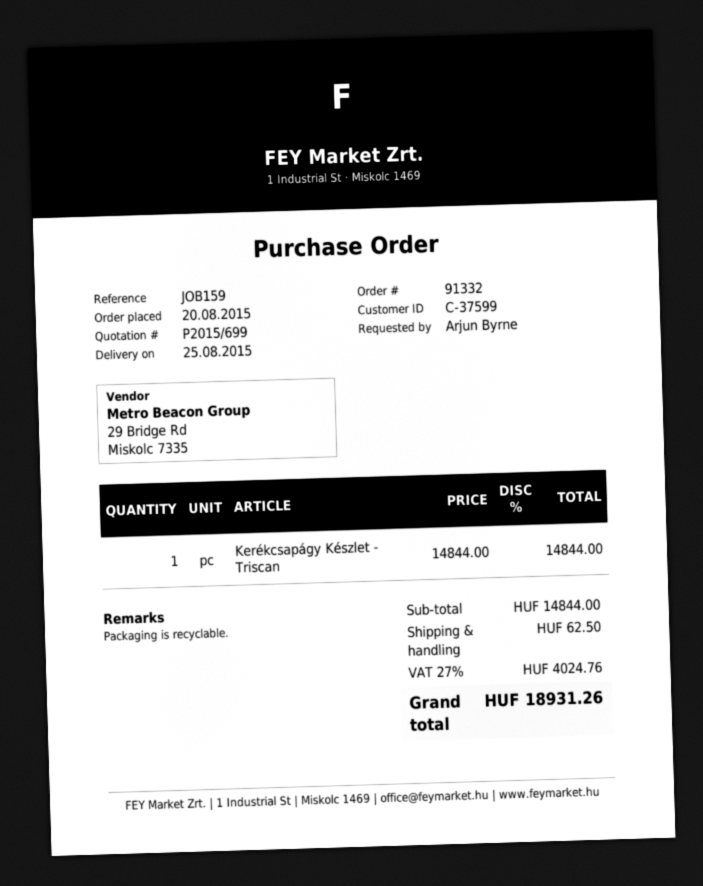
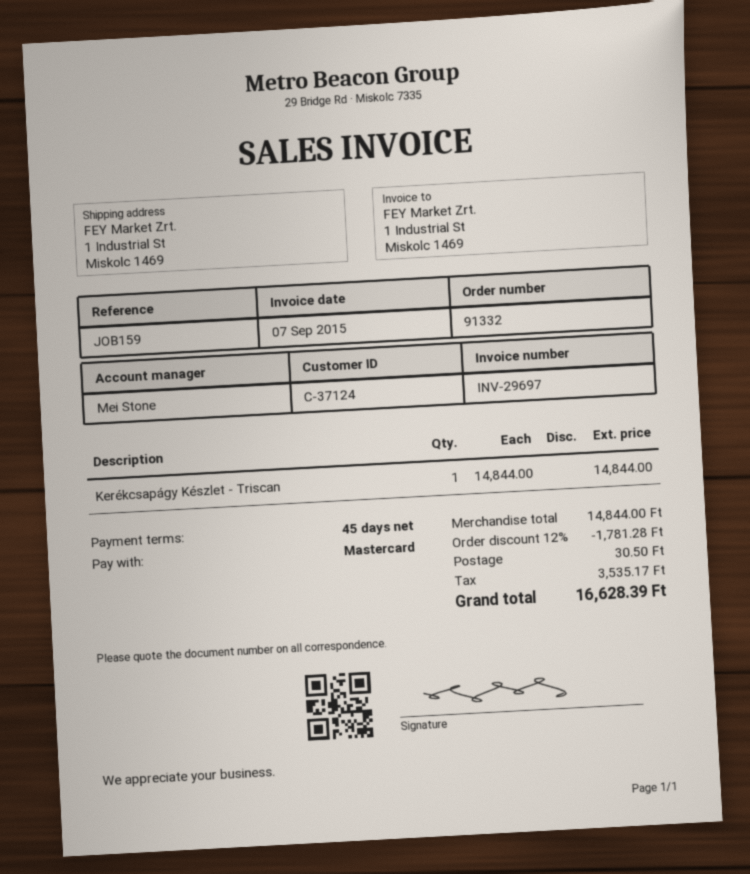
customer number: C-37599 -> C-37124
discount: none -> 12% = 1781.28
shipping: 62.50 -> 30.50
tax: 4024.76 -> 3535.17
total: 18931.26 -> 16628.39

